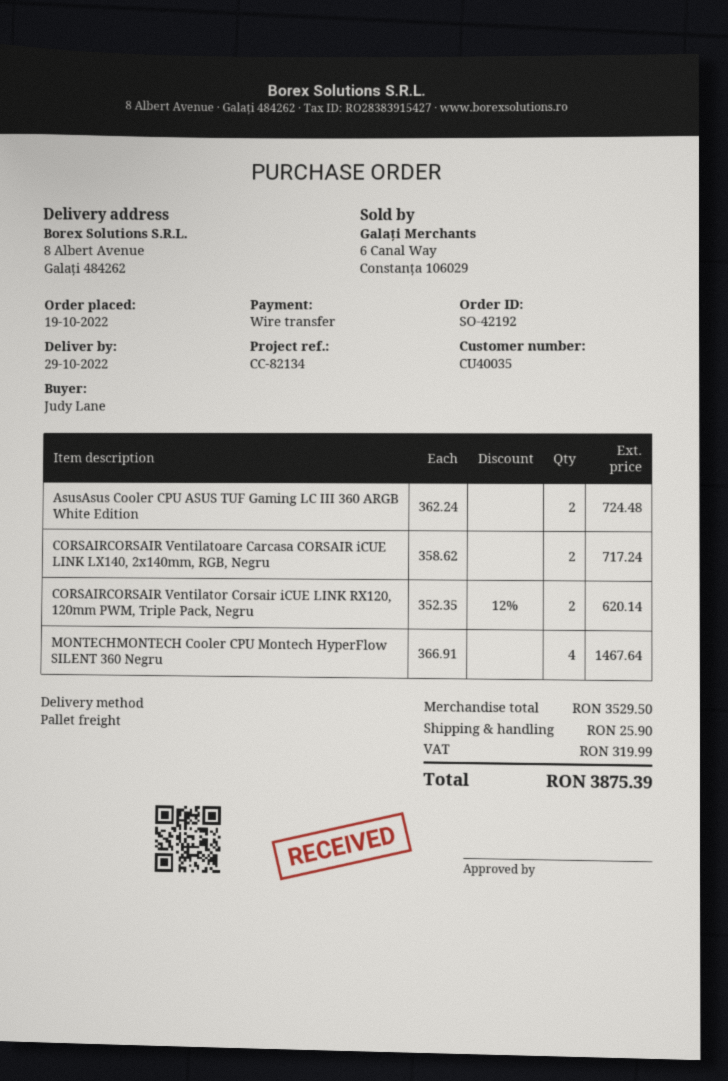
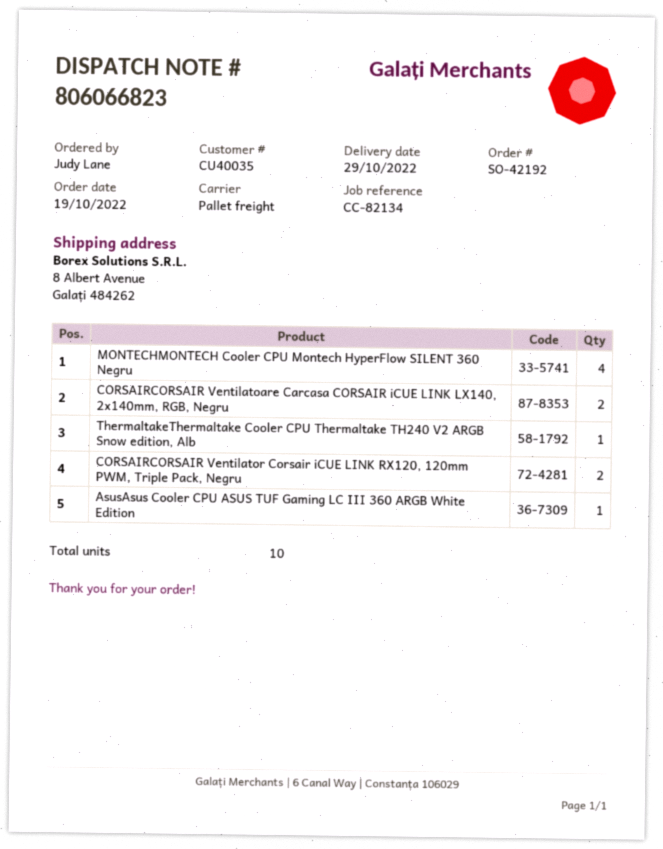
AsusAsus Cooler CPU ASUS TUF Gaming LC III 360 ARGB White Edition: 2 -> 1
ThermaltakeThermaltake Cooler CPU Thermaltake TH240 V2 ARGB Snow edition, Alb: none -> 1

